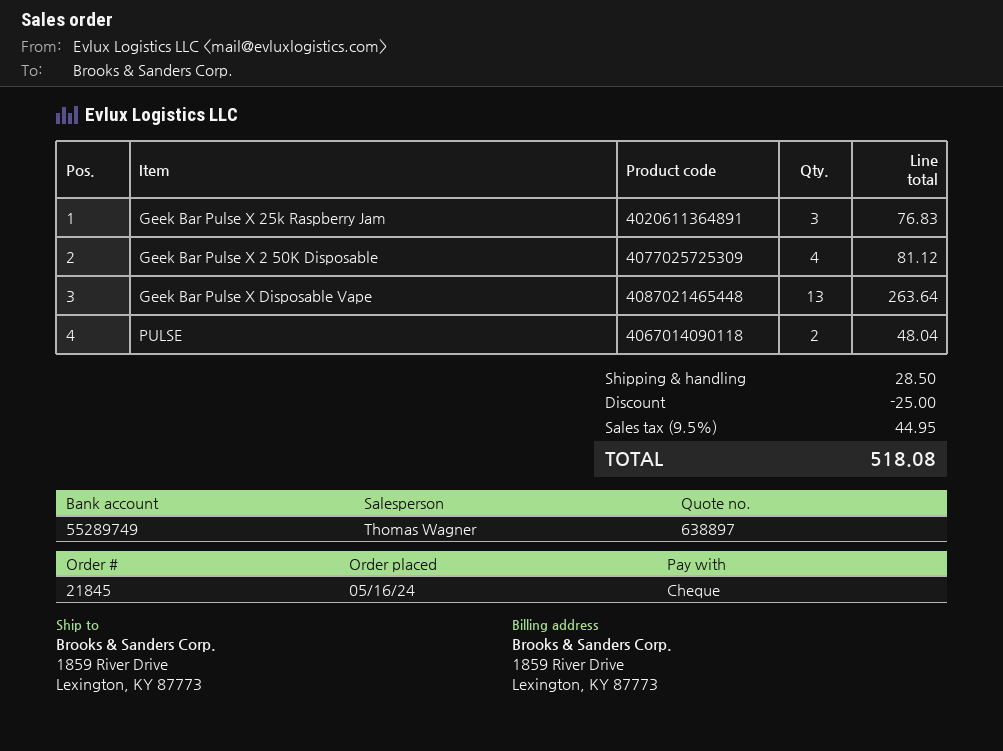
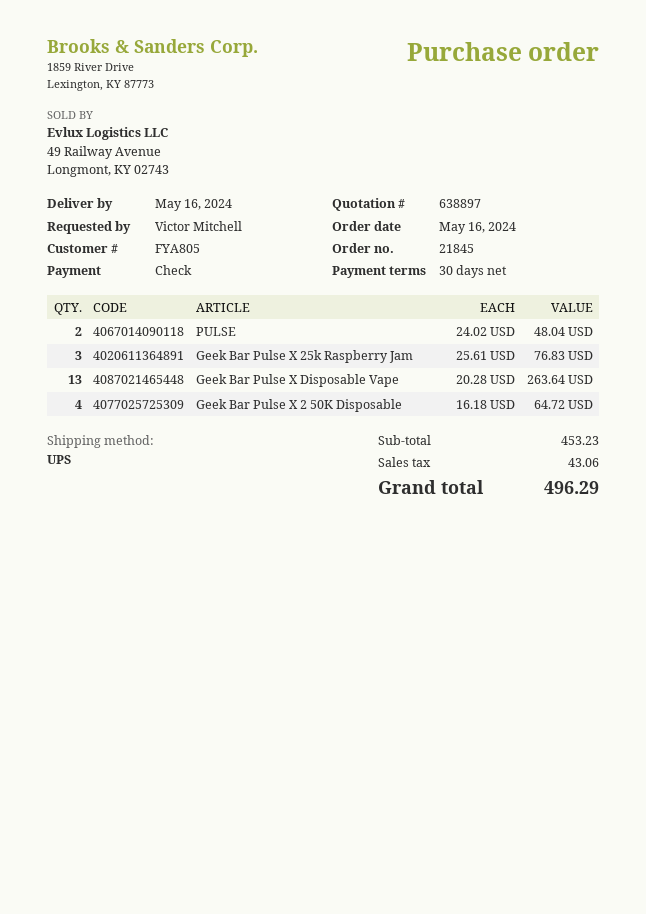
Geek Bar Pulse X 2 50K Disposable: 4 for 81.12 -> 4 for 64.72
discount: 25.00 -> none
shipping: 28.50 -> none
tax: 44.95 -> 43.06
total: 518.08 -> 496.29

